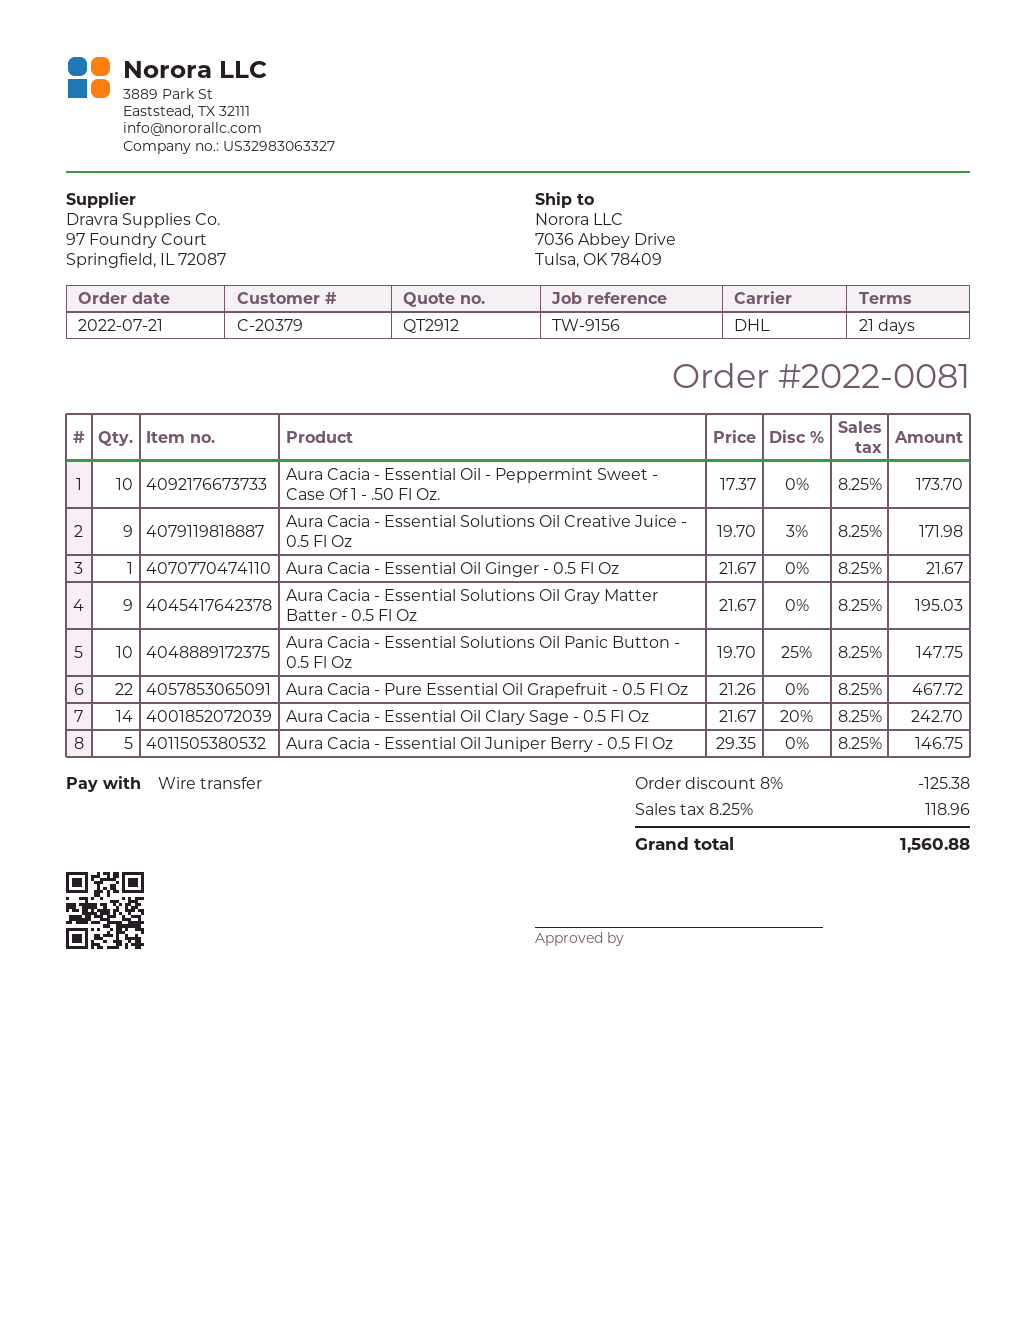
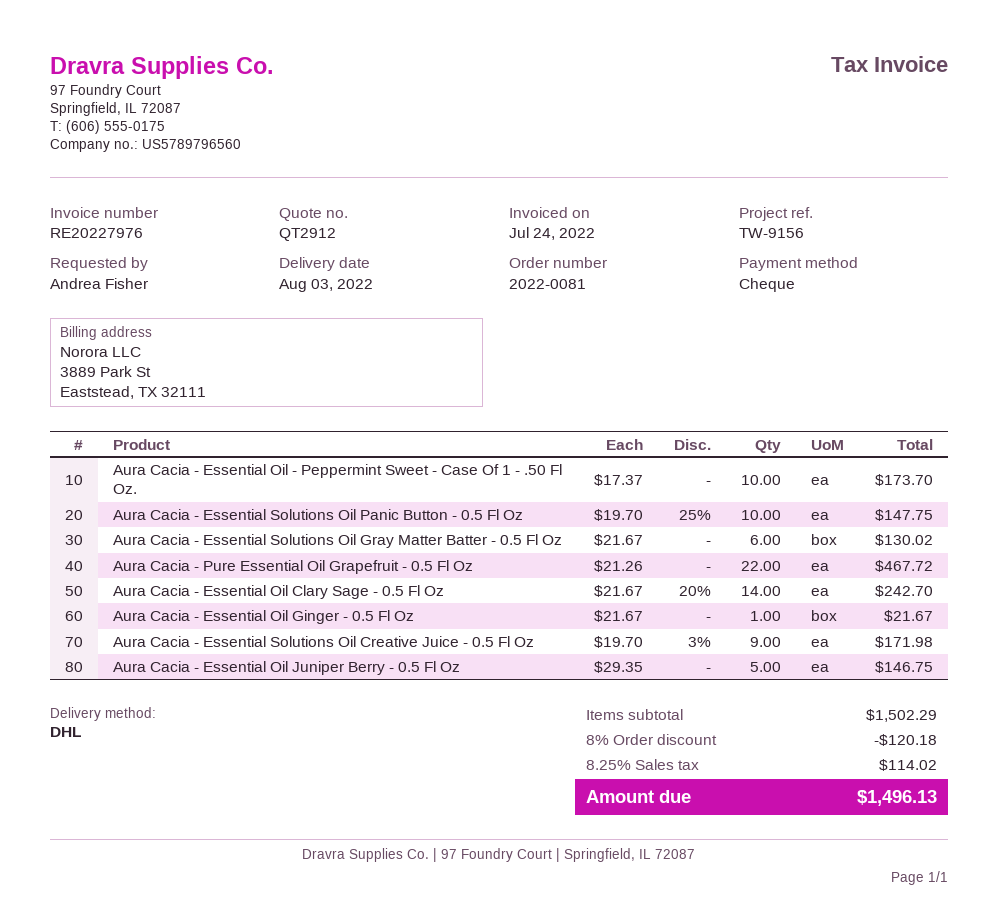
payment method: bank transfer -> cheque
Aura Cacia - Essential Solutions Oil Gray Matter Batter - 0.5 Fl Oz: 9 x 21.67 = 195.03 -> 6 x 21.67 = 130.02
discount: 8% = 125.38 -> 8% = 120.18
tax: 8.25% = 118.96 -> 8.25% = 114.02
total: 1560.88 -> 1496.13

